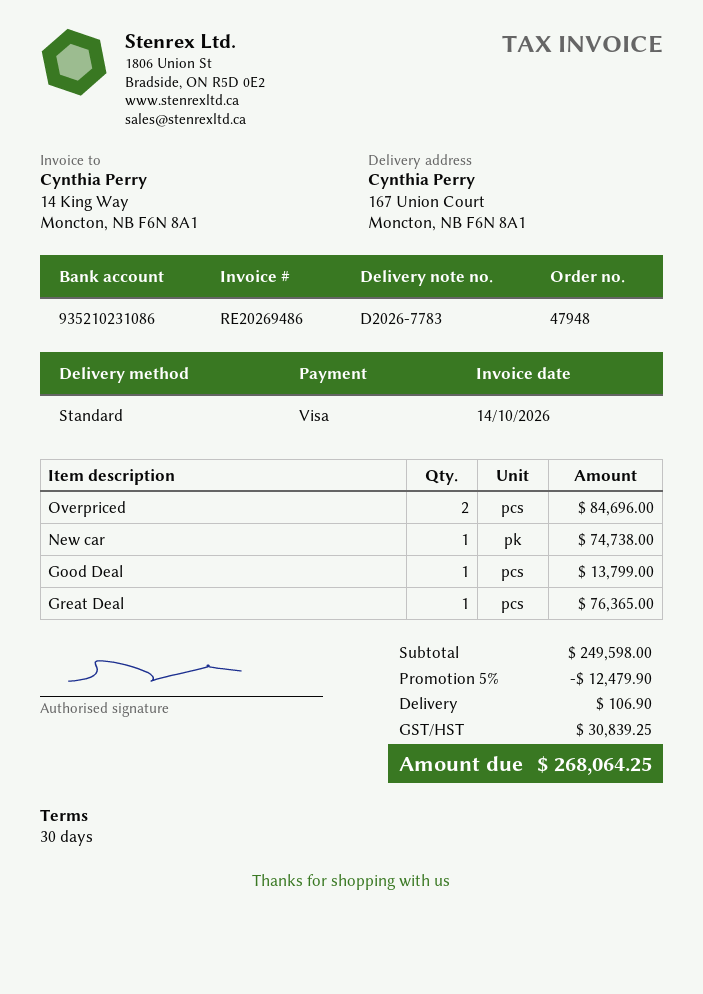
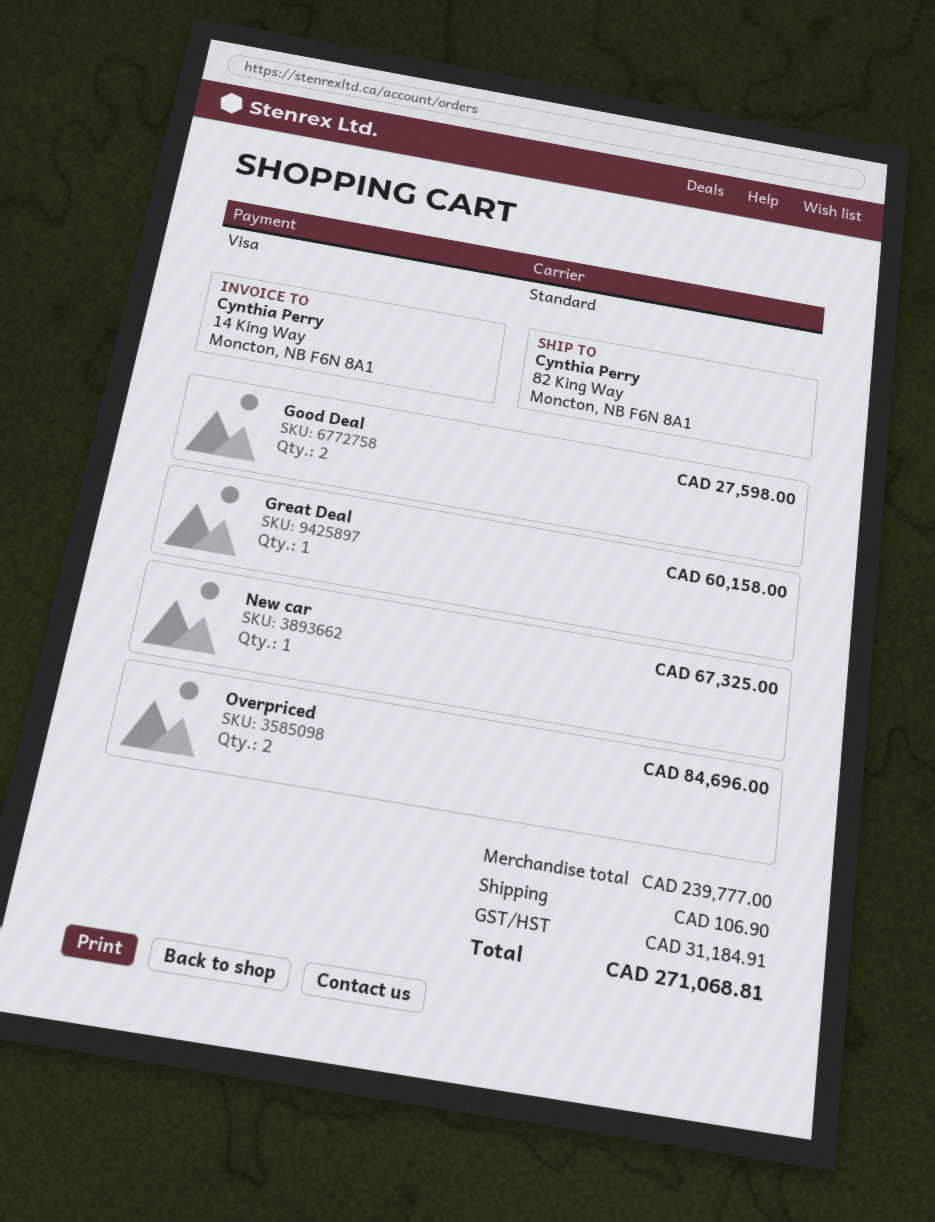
ship to: 167 Union Court, Moncton, NB F6N 8A1 -> 82 King Way, Moncton, NB F6N 8A1
New car: 1 for 74738.00 -> 1 for 67325.00
Good Deal: 1 for 13799.00 -> 2 for 27598.00
Great Deal: 1 for 76365.00 -> 1 for 60158.00
subtotal: 249598.00 -> 239777.00
discount: 5% = 12479.90 -> none
tax: 30839.25 -> 31184.91
total: 268064.25 -> 271068.81

